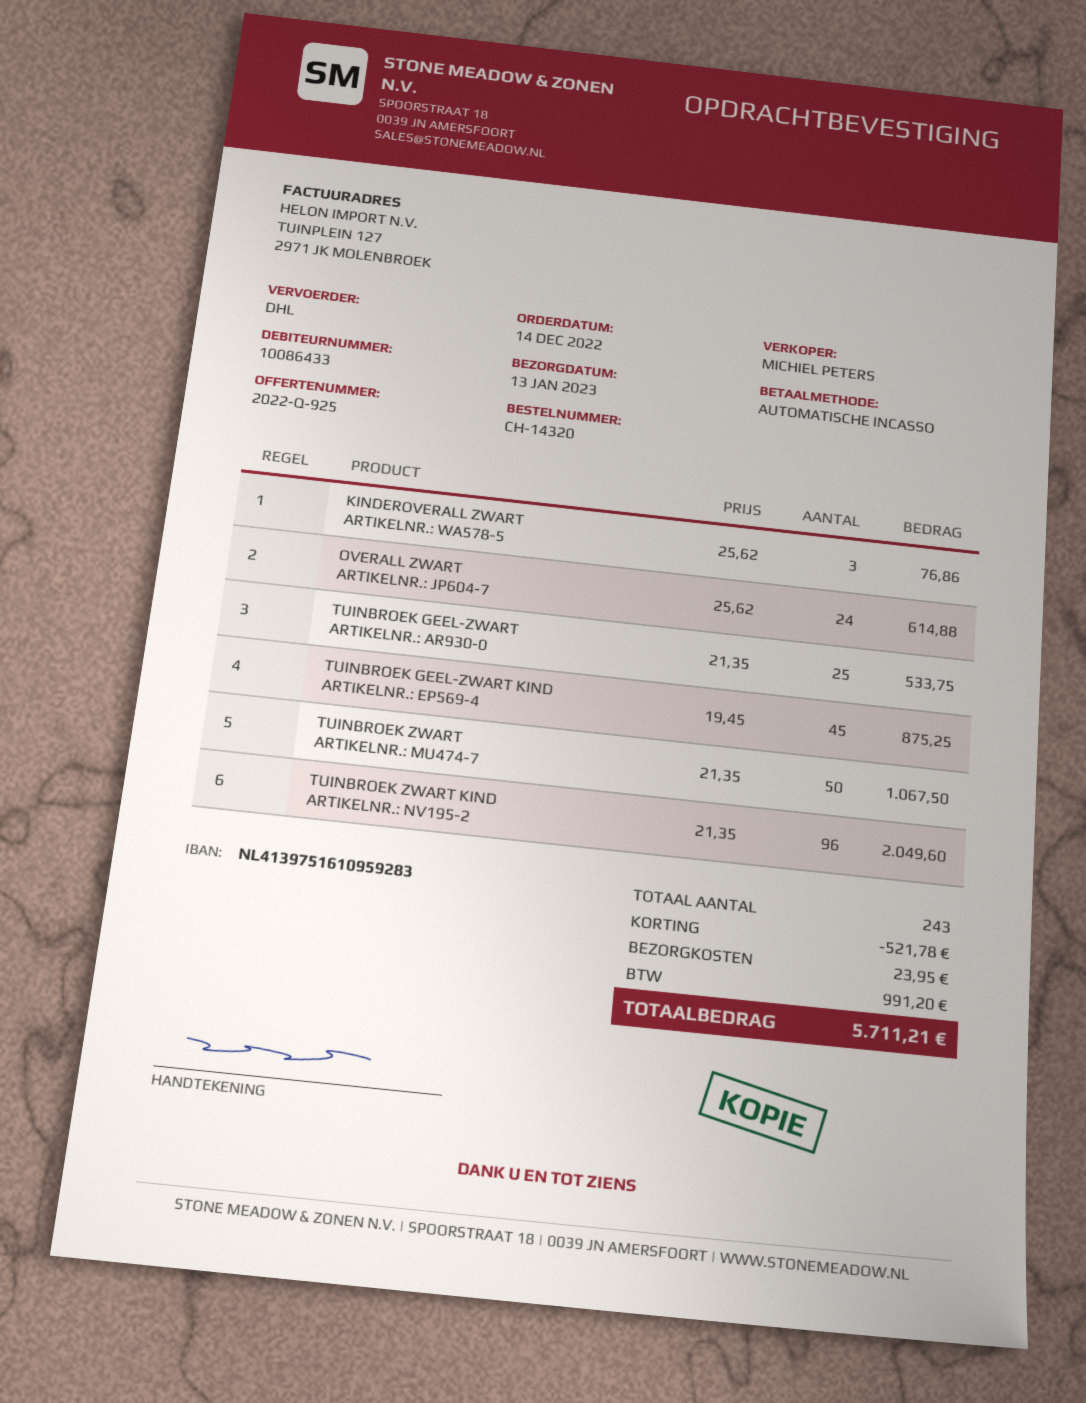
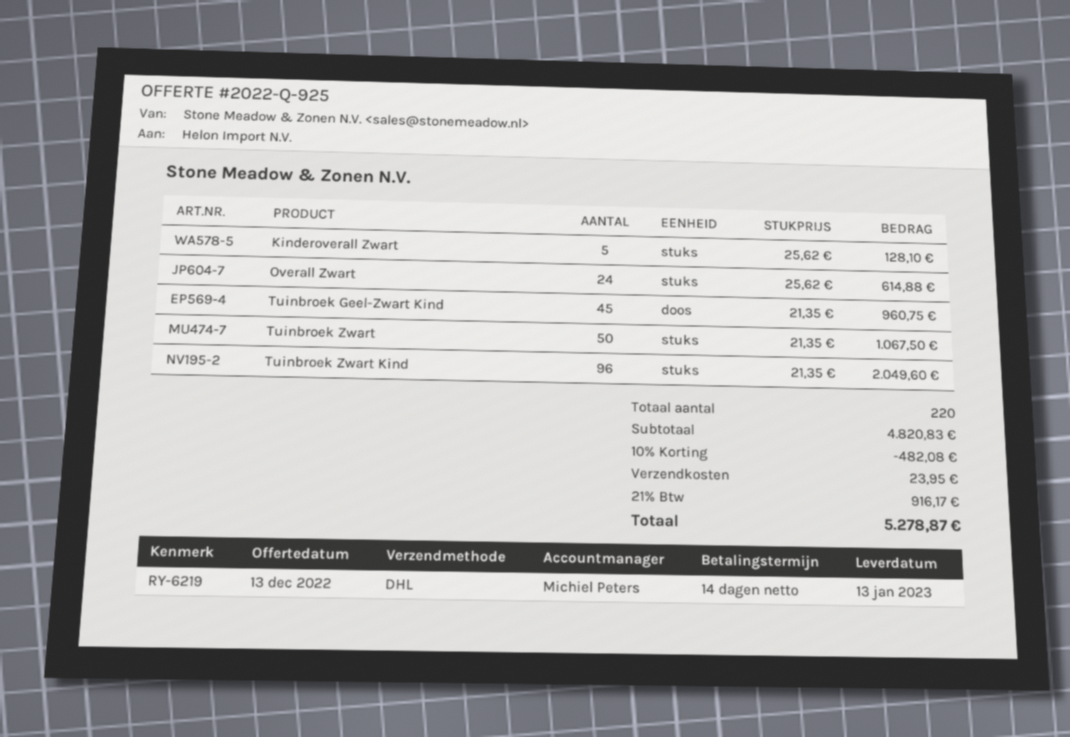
KINDEROVERALL ZWART: 3 x 25.62 = 76.86 -> 5 x 25.62 = 128.10
TUINBROEK GEEL-ZWART: 25 x 21.35 = 533.75 -> none
TUINBROEK GEEL-ZWART KIND: 45 x 19.45 = 875.25 -> 45 x 21.35 = 960.75
total quantity: 243 -> 220
discount: 521.78 -> 482.08
tax: 991.20 -> 916.17
total: 5711.21 -> 5278.87

